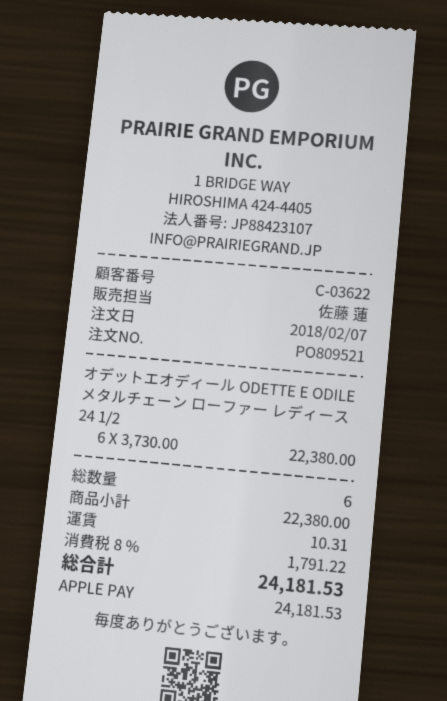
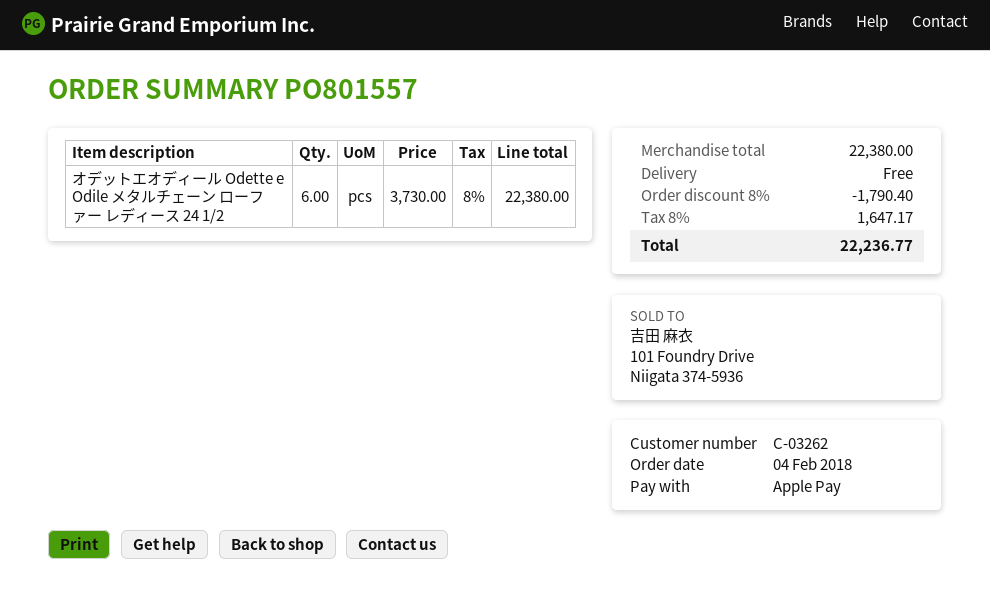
order number: PO809521 -> PO801557
order date: 2018-02-07 -> 2018-02-04
customer number: C-03622 -> C-03262
discount: none -> 8% = 1790.40
shipping: 10.31 -> 0.00
tax: 8% = 1791.22 -> 8% = 1647.17
total: 24181.53 -> 22236.77

